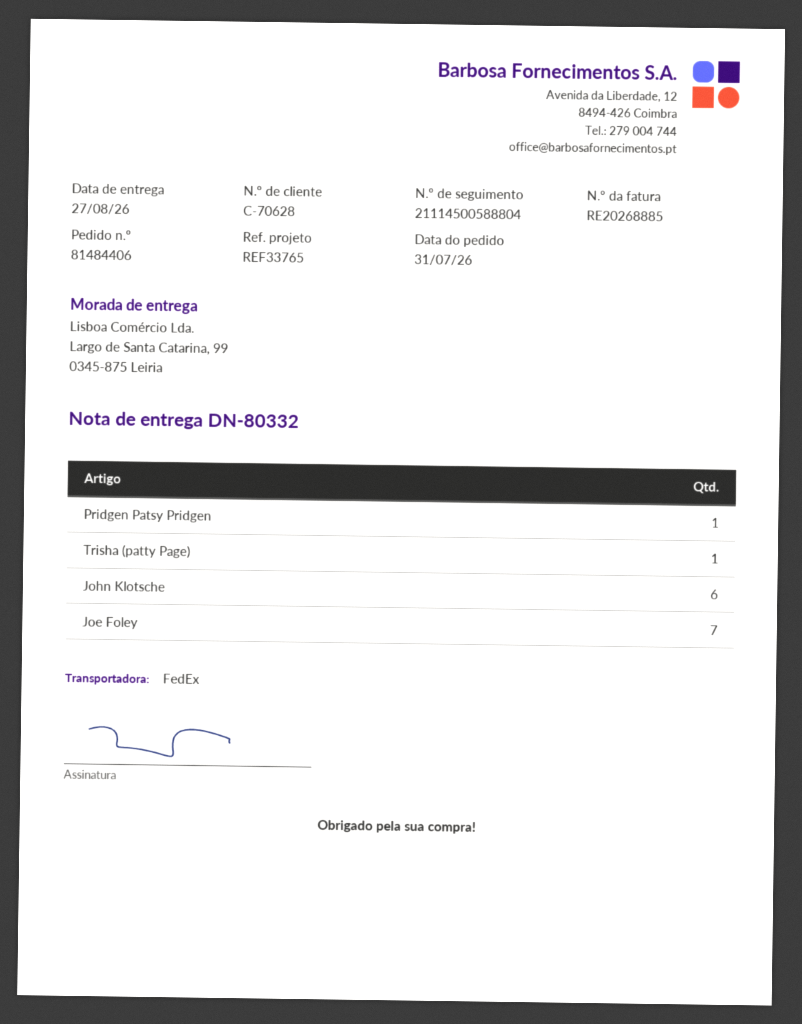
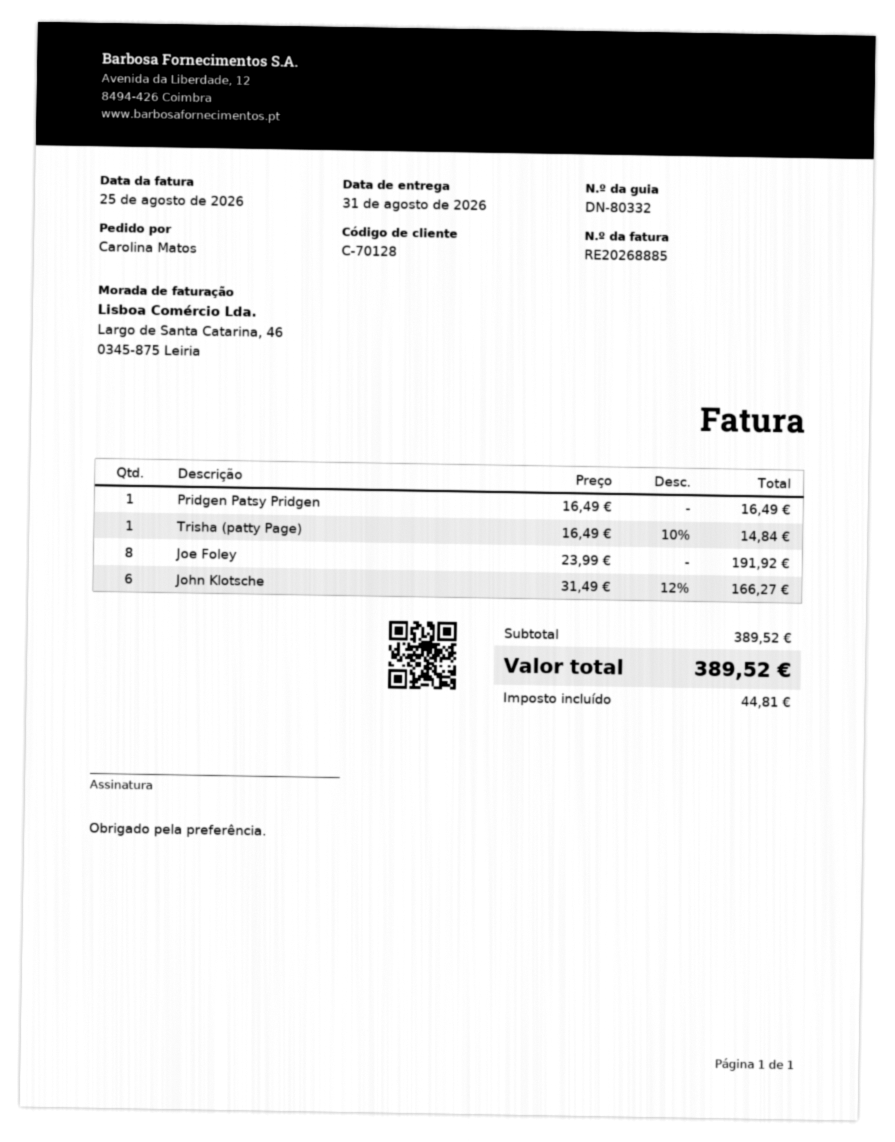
delivery date: 2026-08-27 -> 2026-08-31
customer number: C-70628 -> C-70128
Joe Foley: 7 -> 8

